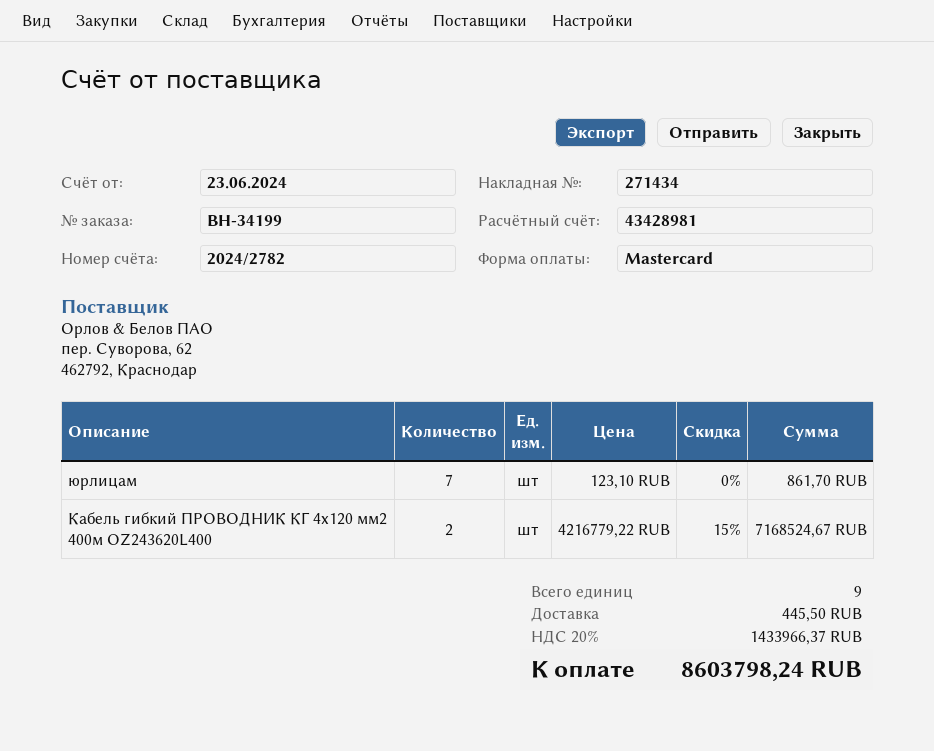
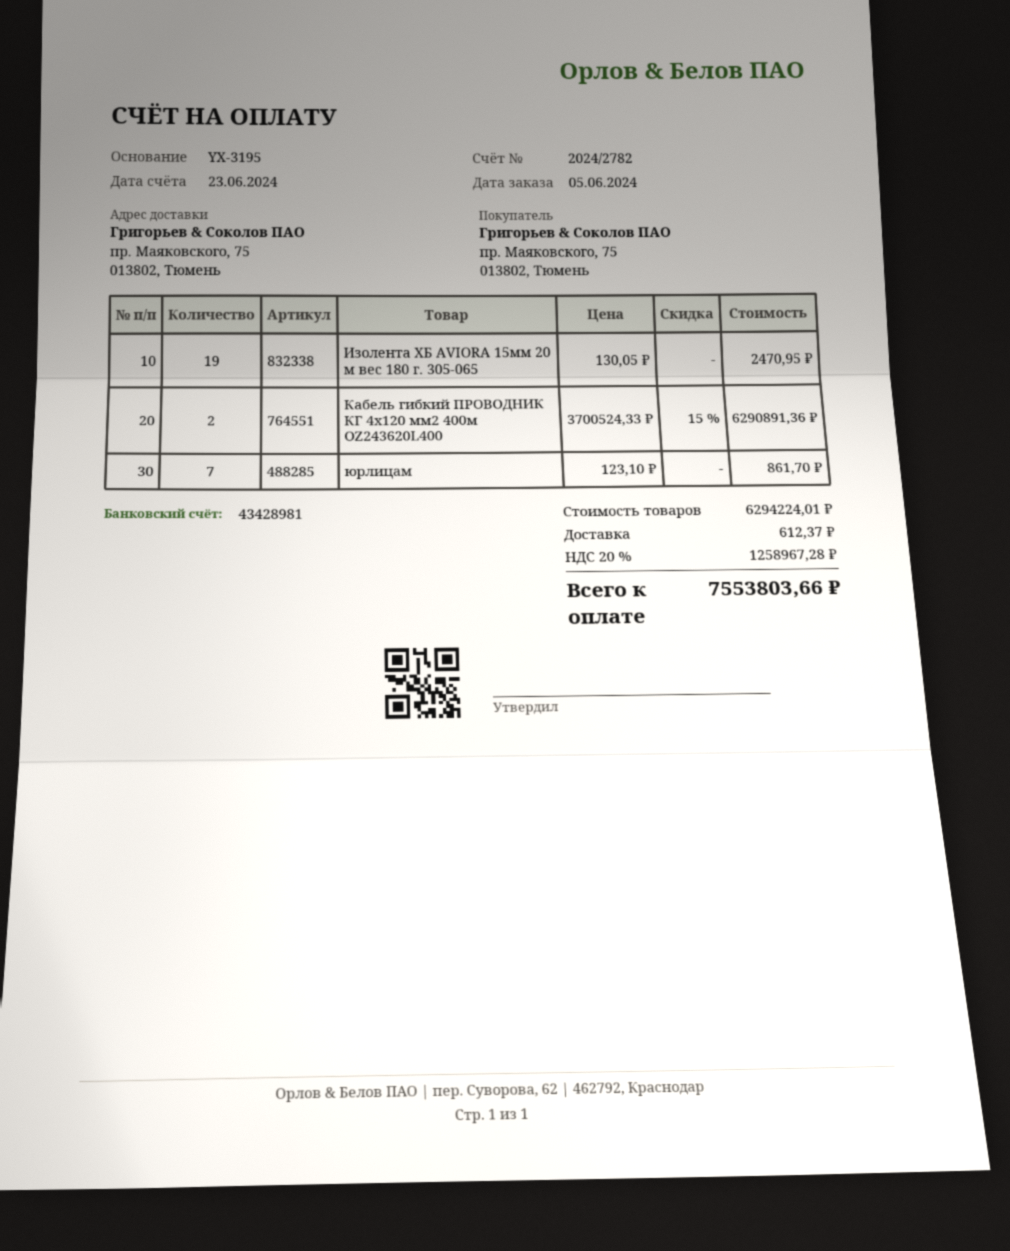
Кабель гибкий ПРОВОДНИК КГ 4x120 мм2 400м OZ243620L400: 2 x 4216779.22 - 15% = 7168524.67 -> 2 x 3700524.33 - 15% = 6290891.36
Изолента ХБ AVIORA 15мм 20 м вес 180 г. 305-065: none -> 19 x 130.05 = 2470.95
shipping: 445.50 -> 612.37
tax: 20% = 1433966.37 -> 20% = 1258967.28
total: 8603798.24 -> 7553803.66

